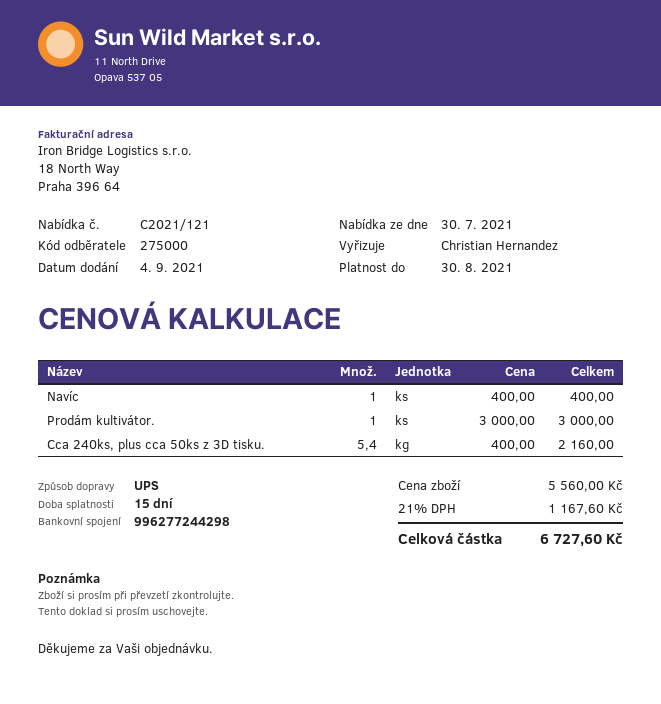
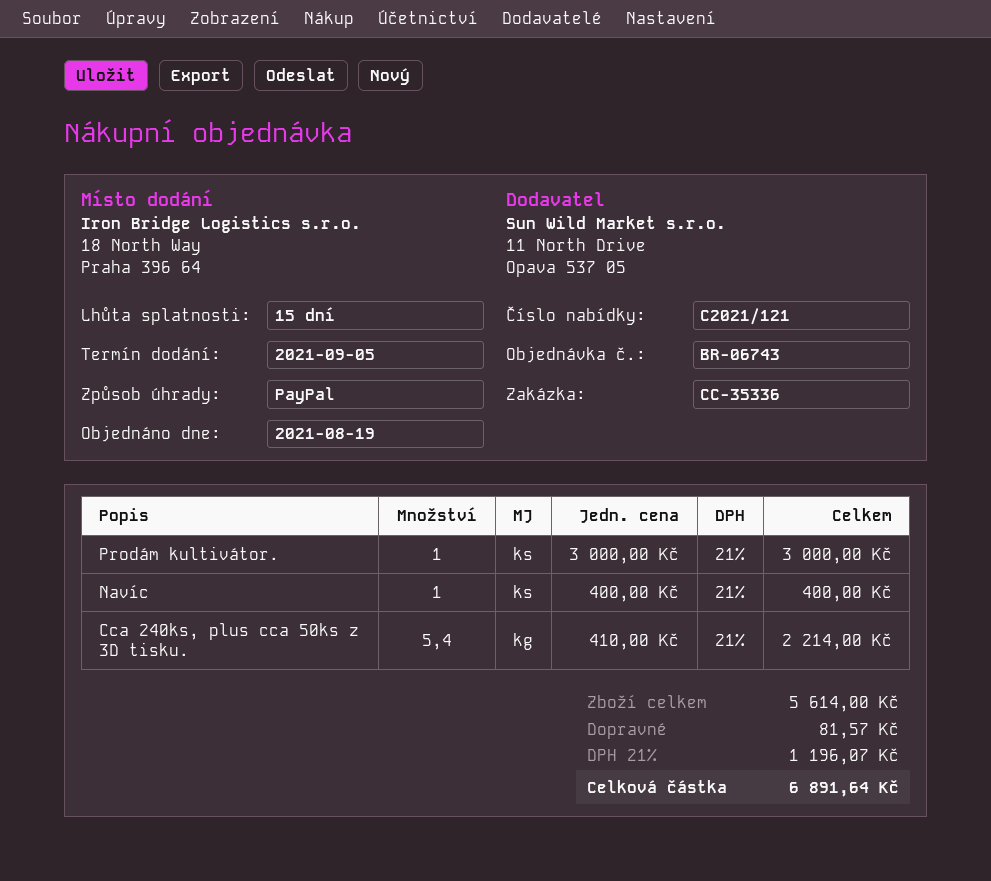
delivery date: 2021-09-04 -> 2021-09-05
Cca 240ks, plus cca 50ks z 3D tisku.: 5.4 x 400.00 = 2160.00 -> 5.4 x 410.00 = 2214.00
subtotal: 5560.00 -> 5614.00
shipping: none -> 81.57
tax: 21% = 1167.60 -> 21% = 1196.07
total: 6727.60 -> 6891.64

